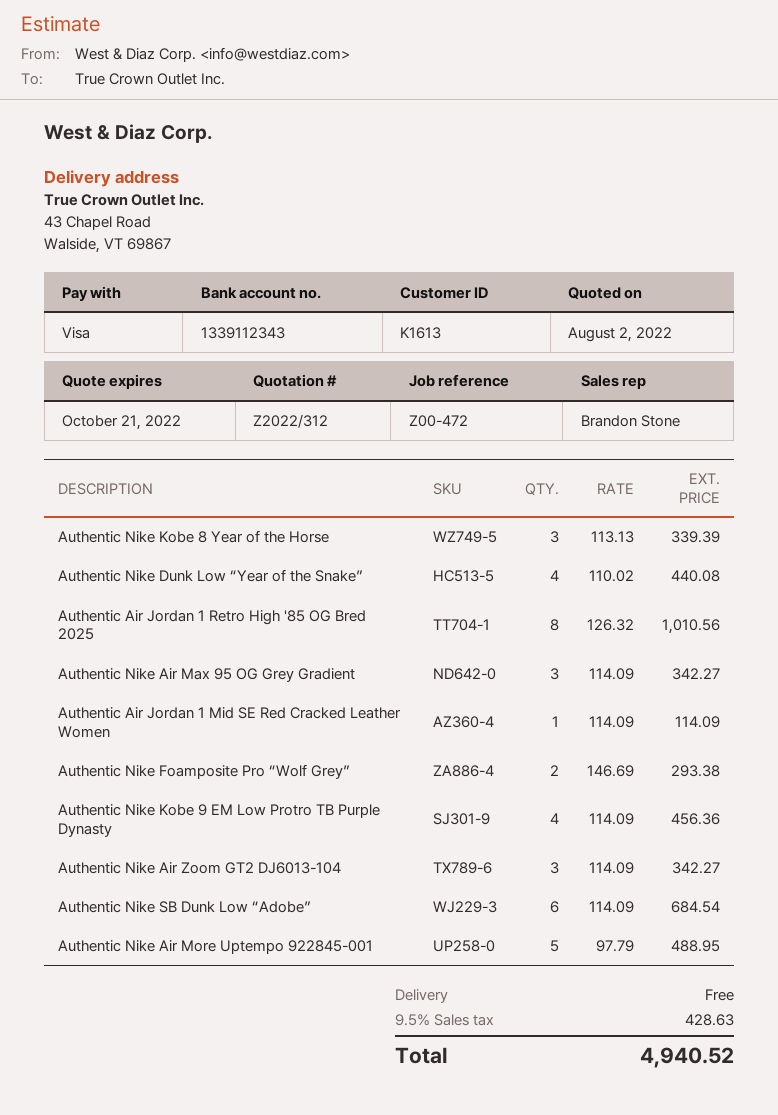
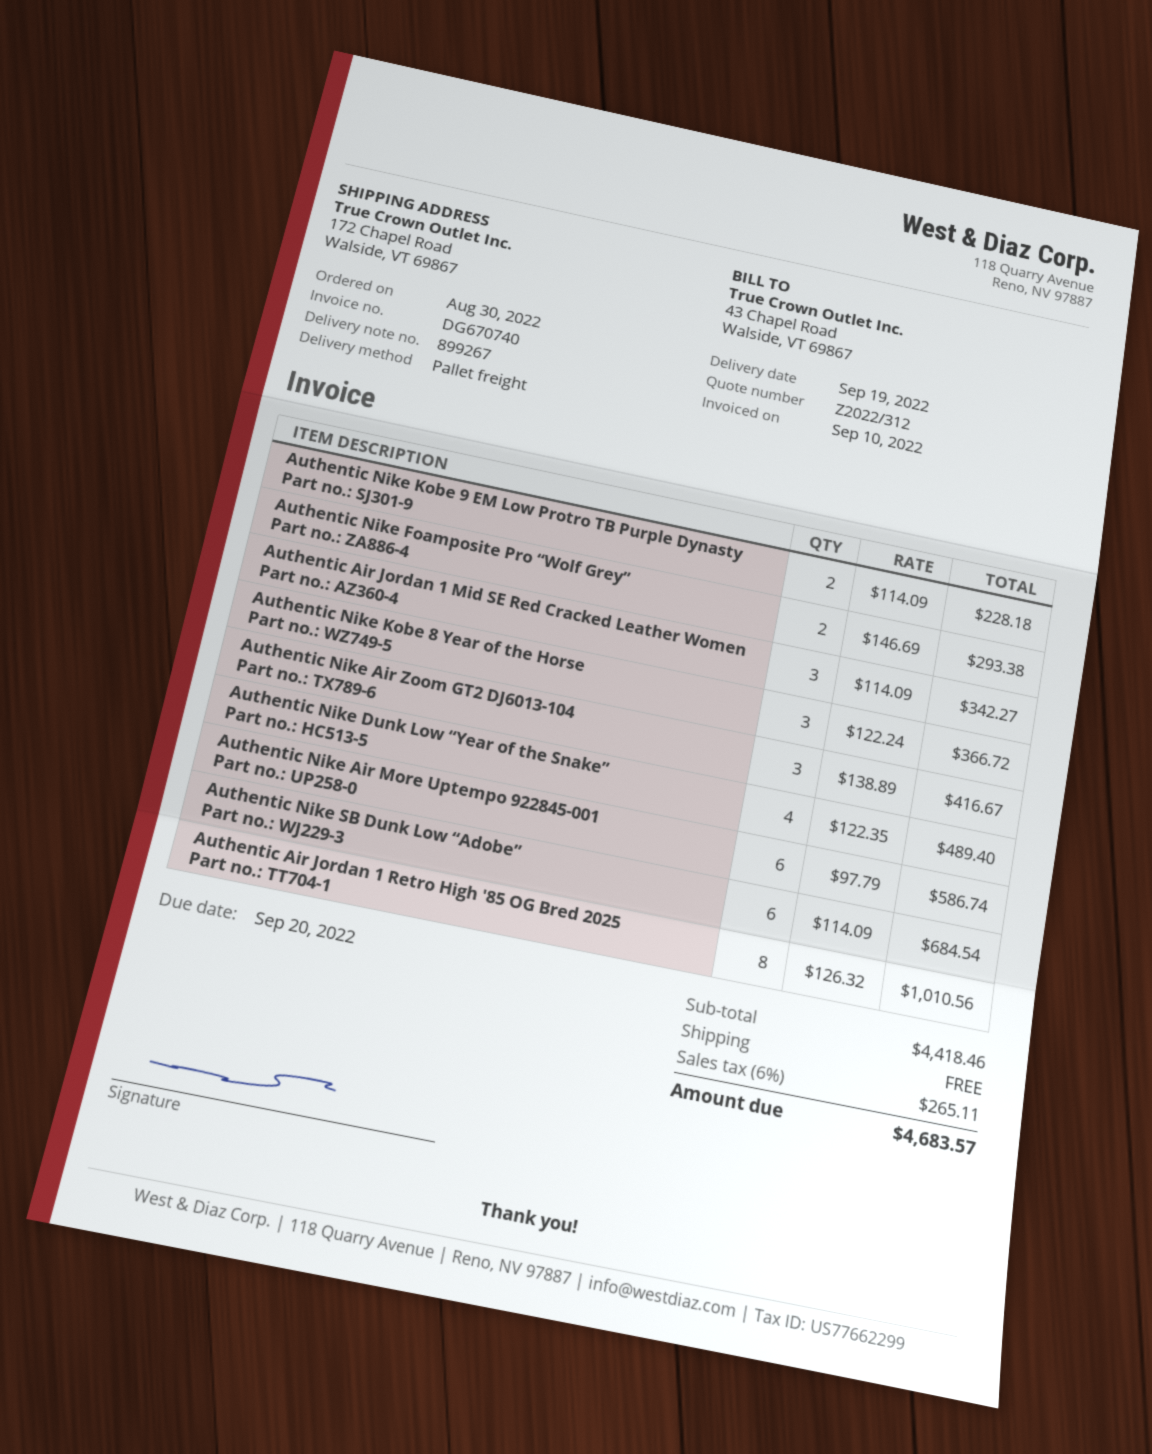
ship to: 43 Chapel Road, Walside, VT 69867 -> 172 Chapel Road, Walside, VT 69867
Authentic Nike Kobe 8 Year of the Horse: 3 x 113.13 = 339.39 -> 3 x 122.24 = 366.72
Authentic Nike Dunk Low “Year of the Snake”: 4 x 110.02 = 440.08 -> 4 x 122.35 = 489.40
Authentic Nike Air Max 95 OG Grey Gradient: 3 x 114.09 = 342.27 -> none
Authentic Air Jordan 1 Mid SE Red Cracked Leather Women: 1 x 114.09 = 114.09 -> 3 x 114.09 = 342.27
Authentic Nike Kobe 9 EM Low Protro TB Purple Dynasty: 4 x 114.09 = 456.36 -> 2 x 114.09 = 228.18
Authentic Nike Air Zoom GT2 DJ6013-104: 3 x 114.09 = 342.27 -> 3 x 138.89 = 416.67
Authentic Nike Air More Uptempo 922845-001: 5 x 97.79 = 488.95 -> 6 x 97.79 = 586.74
tax: 9.5% = 428.63 -> 6% = 265.11
total: 4940.52 -> 4683.57

